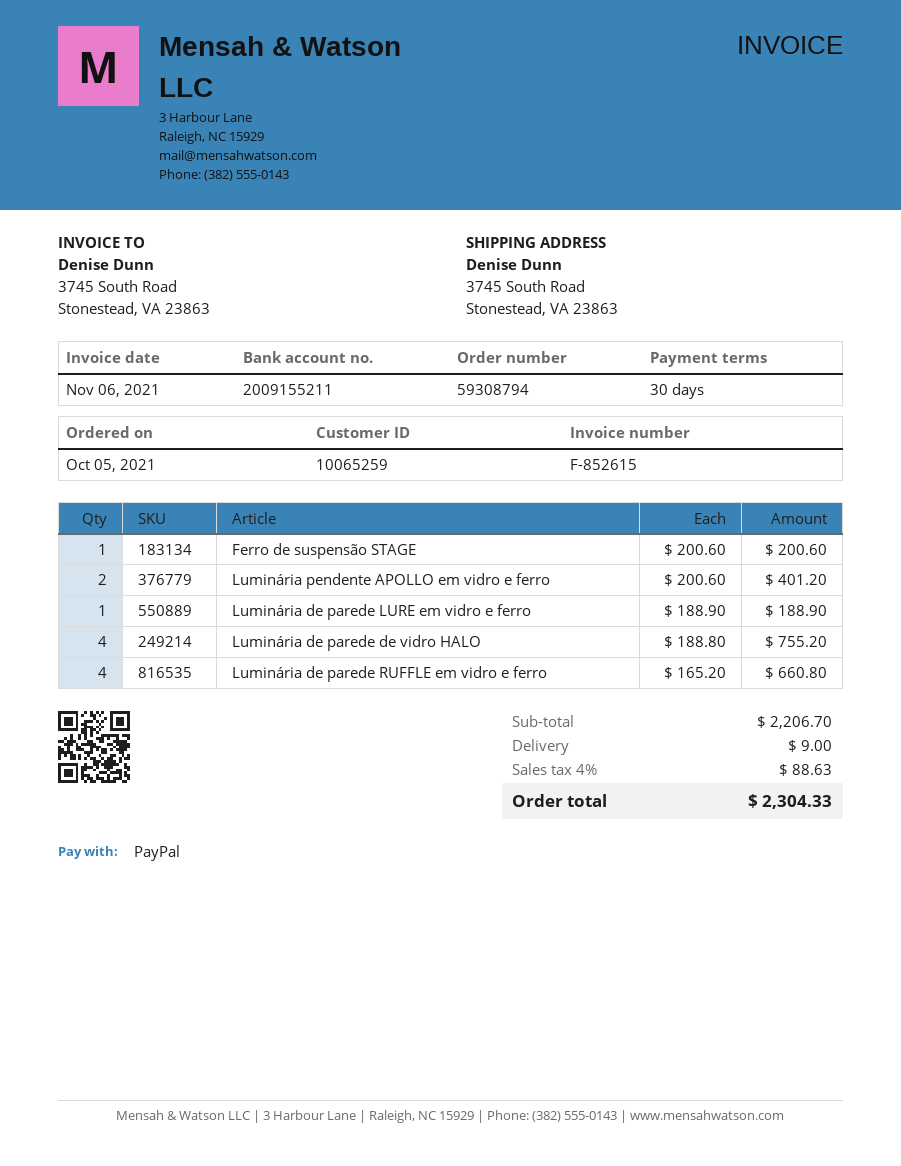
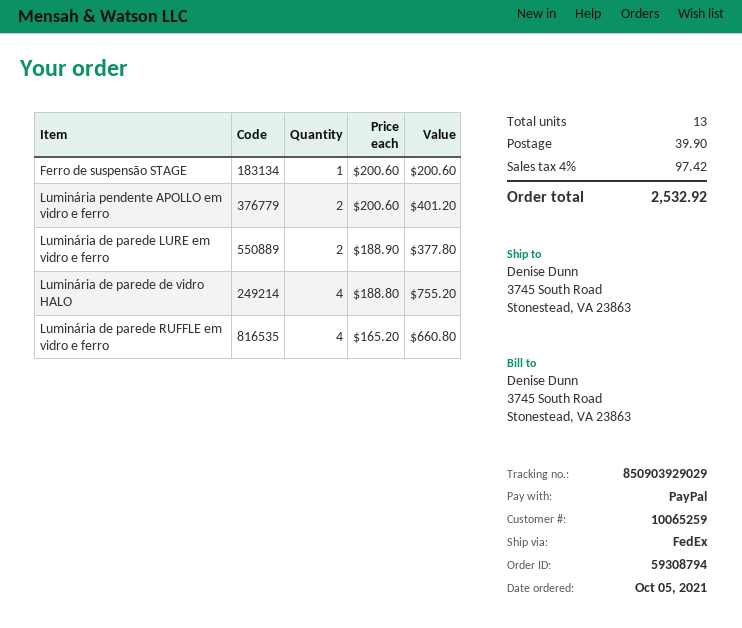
Luminária de parede LURE em vidro e ferro: 1 x 188.90 = 188.90 -> 2 x 188.90 = 377.80
shipping: 9.00 -> 39.90
tax: 4% = 88.63 -> 4% = 97.42
total: 2304.33 -> 2532.92

